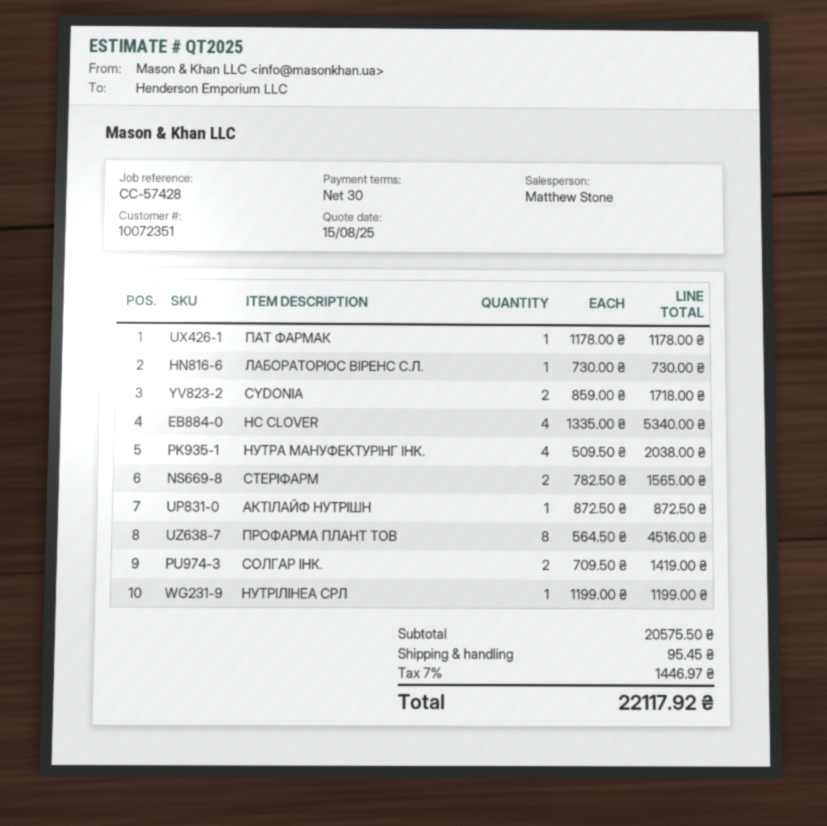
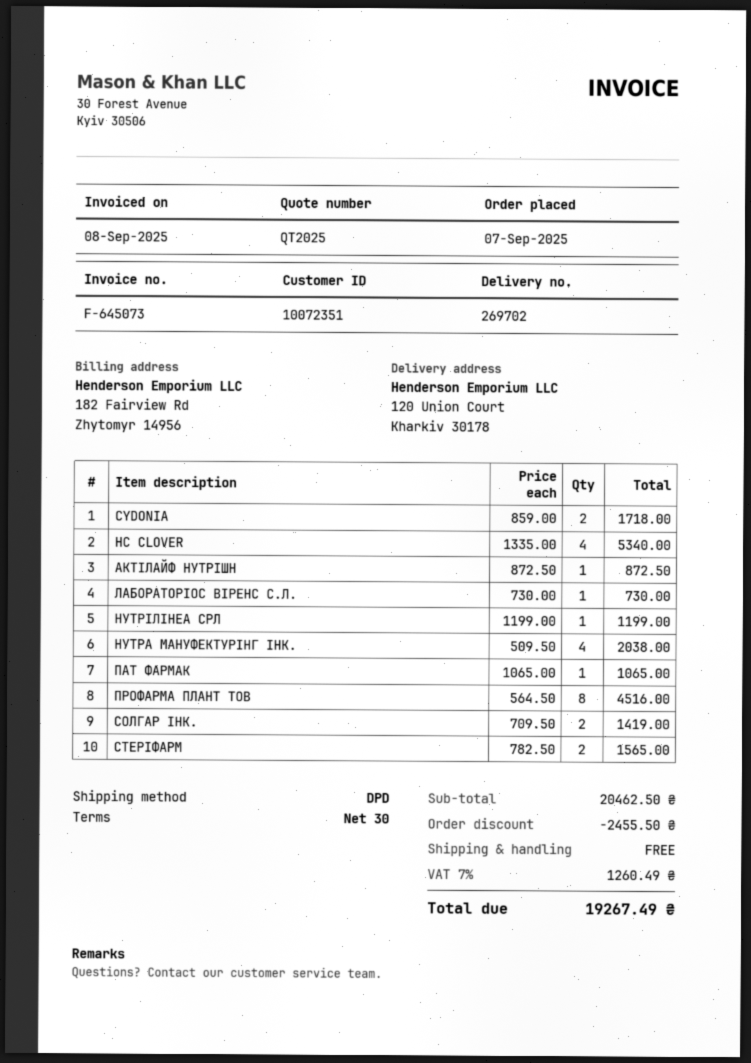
ПАТ ФАРМАК: 1 x 1178.00 = 1178.00 -> 1 x 1065.00 = 1065.00
subtotal: 20575.50 -> 20462.50
discount: none -> 2455.50
shipping: 95.45 -> 0.00
tax: 7% = 1446.97 -> 7% = 1260.49
total: 22117.92 -> 19267.49

